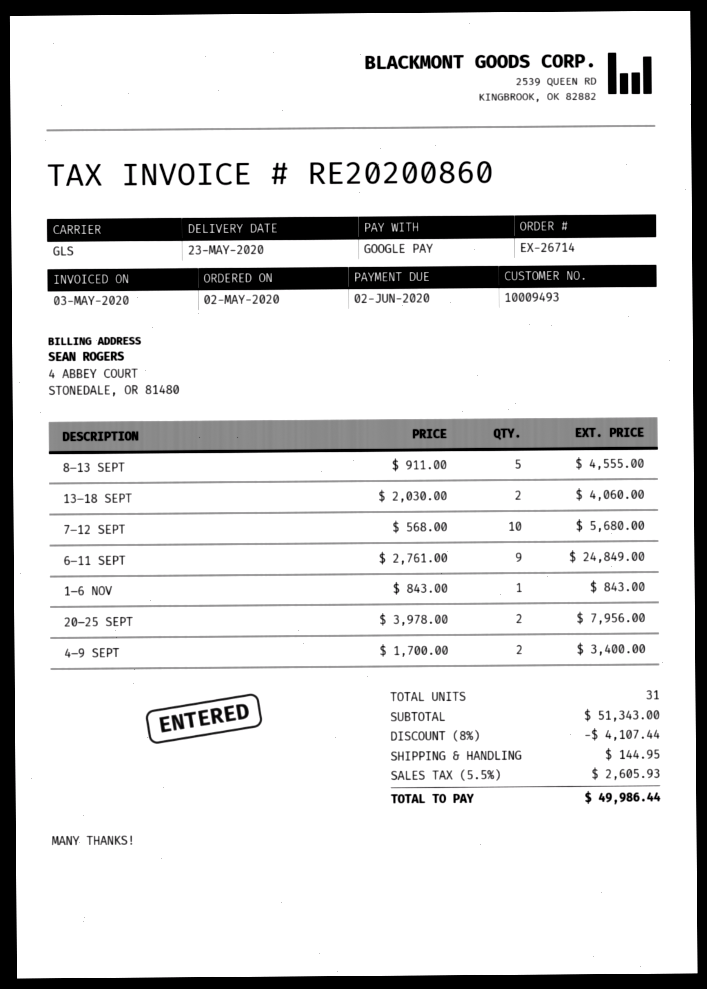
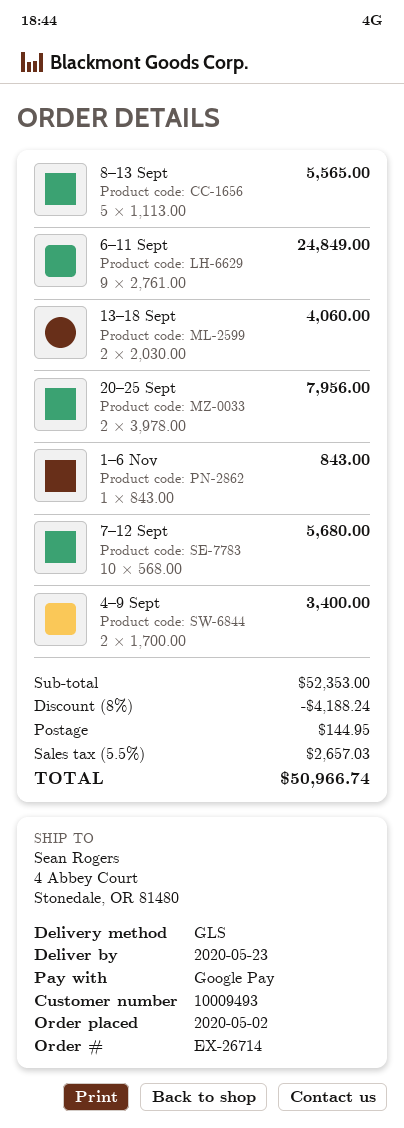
8–13 SEPT: 5 x 911.00 = 4555.00 -> 5 x 1113.00 = 5565.00
subtotal: 51343.00 -> 52353.00
discount: 8% = 4107.44 -> 8% = 4188.24
tax: 5.5% = 2605.93 -> 5.5% = 2657.03
total: 49986.44 -> 50966.74

